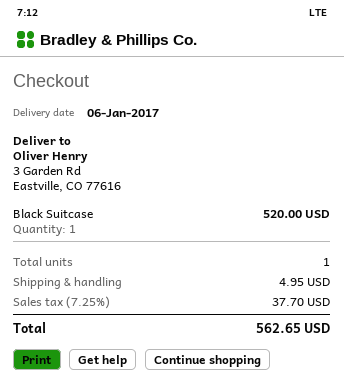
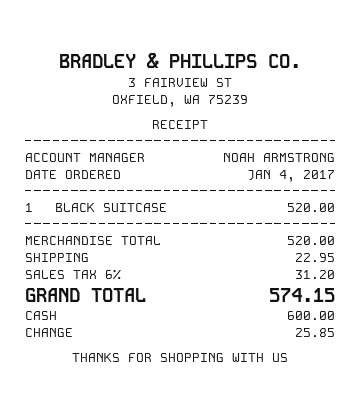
shipping: 4.95 -> 22.95
tax: 7.25% = 37.70 -> 6% = 31.20
total: 562.65 -> 574.15

